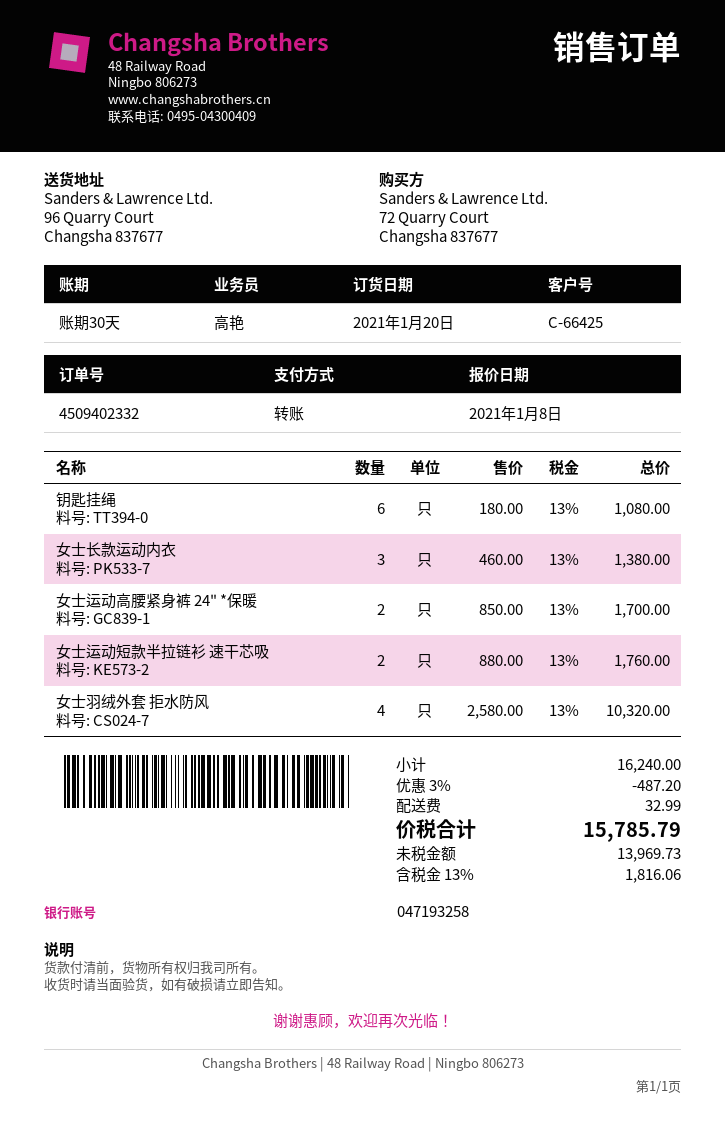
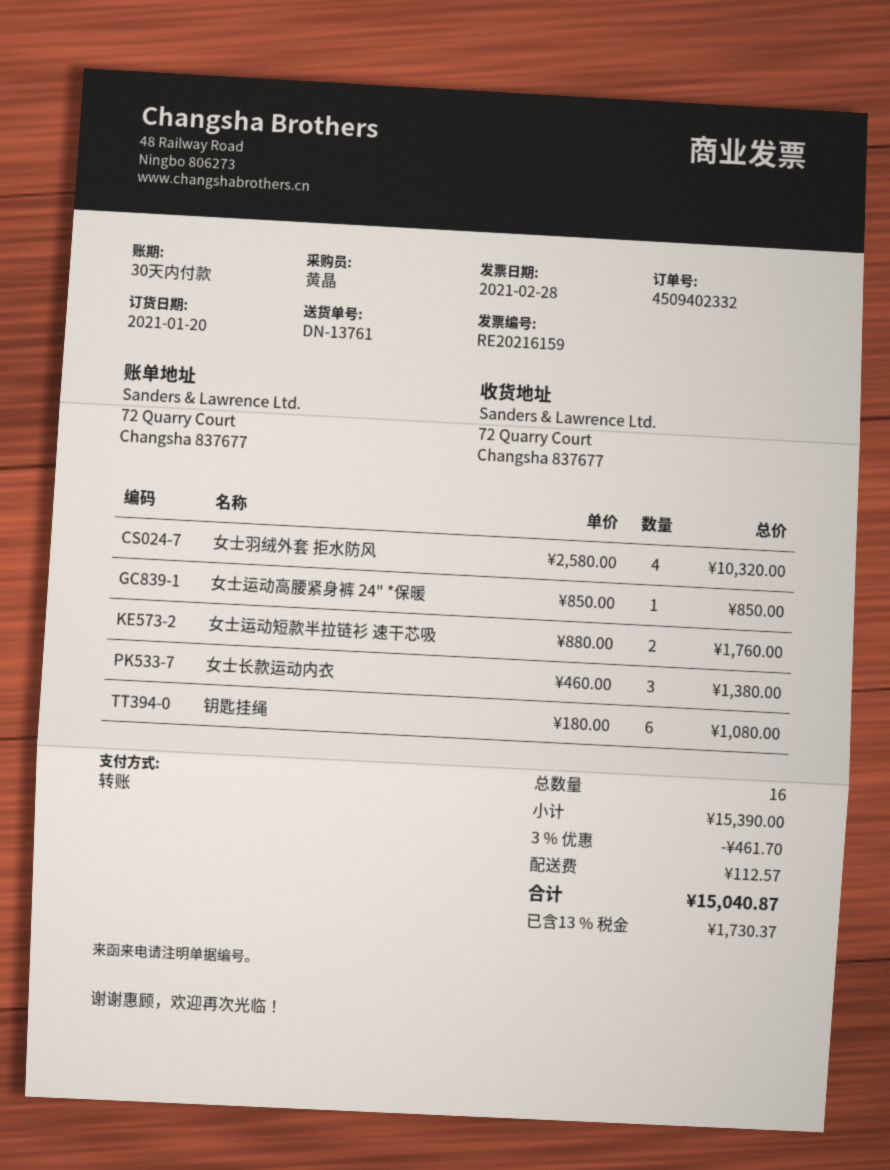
ship to: 96 Quarry Court, Changsha 837677 -> 72 Quarry Court, Changsha 837677
女士运动高腰紧身裤 24" *保暖: 2 x 850.00 = 1700.00 -> 1 x 850.00 = 850.00
subtotal: 16240.00 -> 15390.00
discount: 3% = 487.20 -> 3% = 461.70
shipping: 32.99 -> 112.57
tax: 13% = 1816.06 -> 13% = 1730.37
total: 15785.79 -> 15040.87

